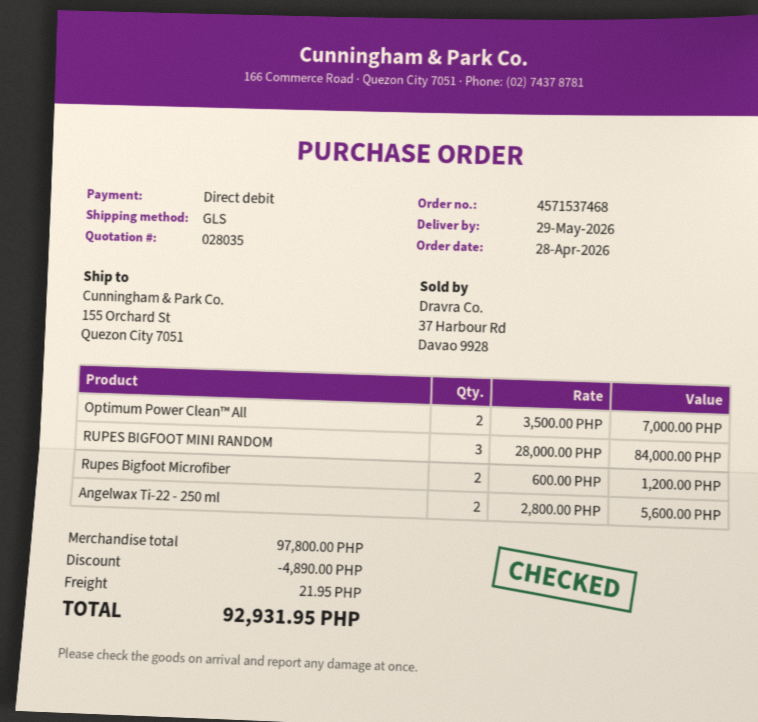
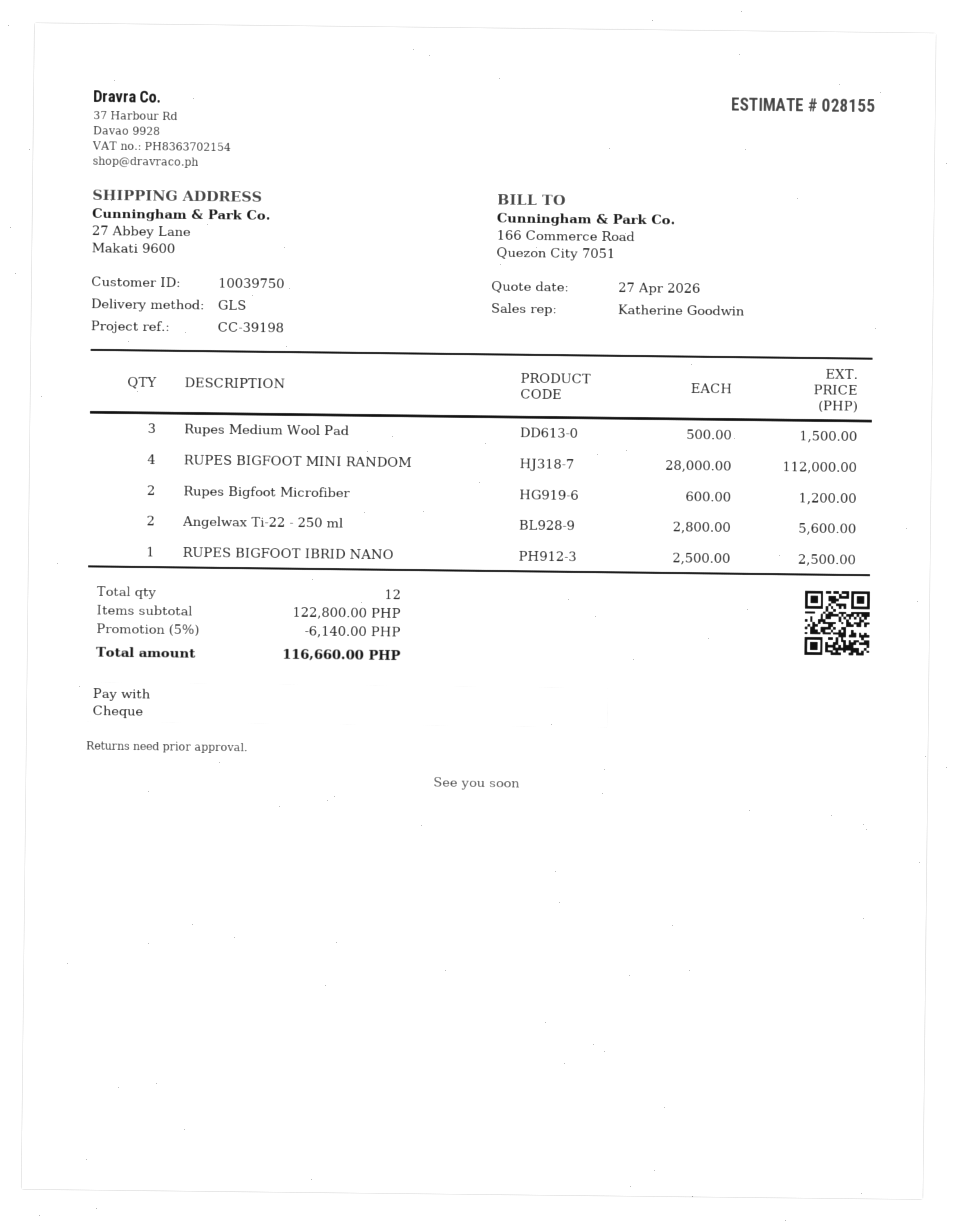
quote number: 028035 -> 028155
payment method: direct debit -> cheque
ship to: 155 Orchard St, Quezon City 7051 -> 27 Abbey Lane, Makati 9600
Optimum Power Clean™ All: 2 x 3500.00 = 7000.00 -> none
RUPES BIGFOOT MINI RANDOM: 3 x 28000.00 = 84000.00 -> 4 x 28000.00 = 112000.00
Rupes Medium Wool Pad: none -> 3 x 500.00 = 1500.00
RUPES BIGFOOT IBRID NANO: none -> 1 x 2500.00 = 2500.00
subtotal: 97800.00 -> 122800.00
discount: 4890.00 -> 6140.00
shipping: 21.95 -> none
total: 92931.95 -> 116660.00

